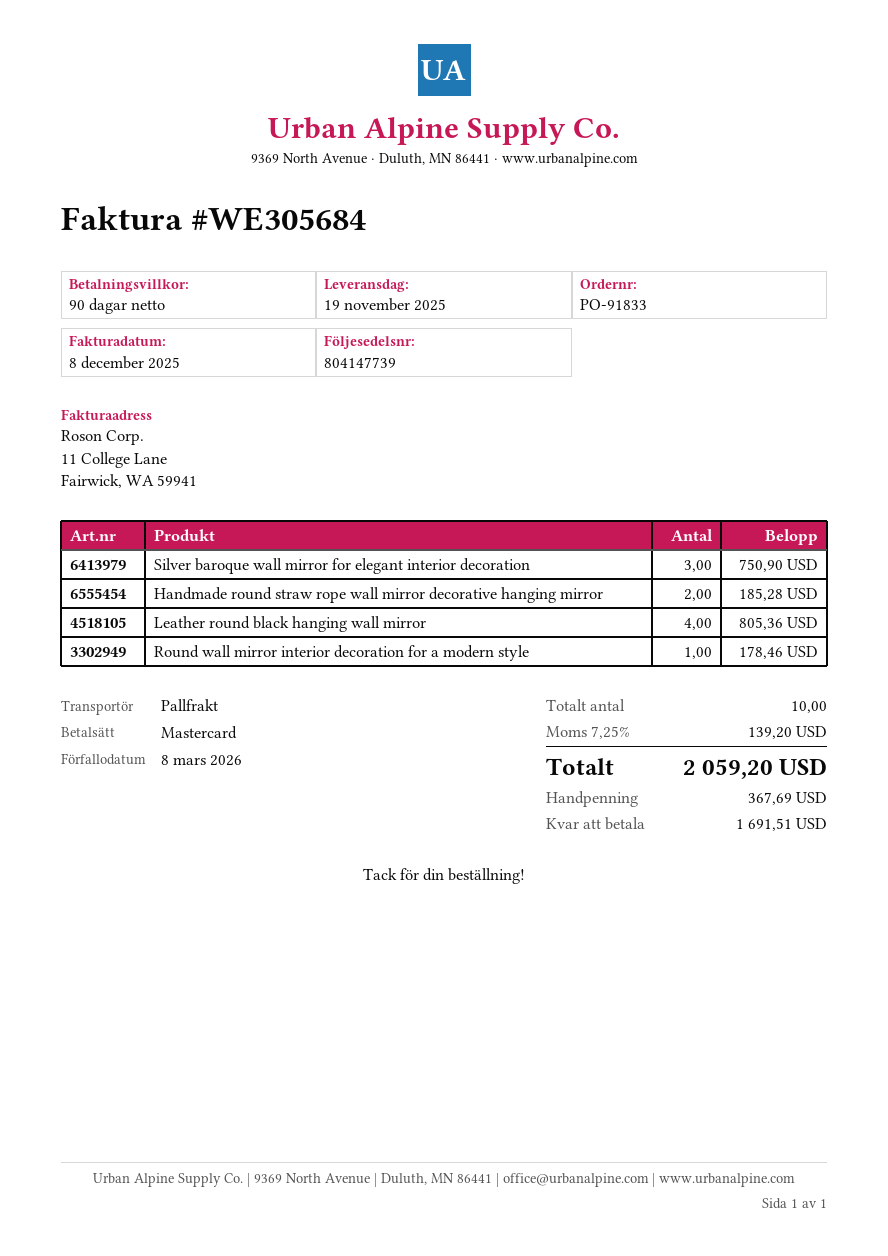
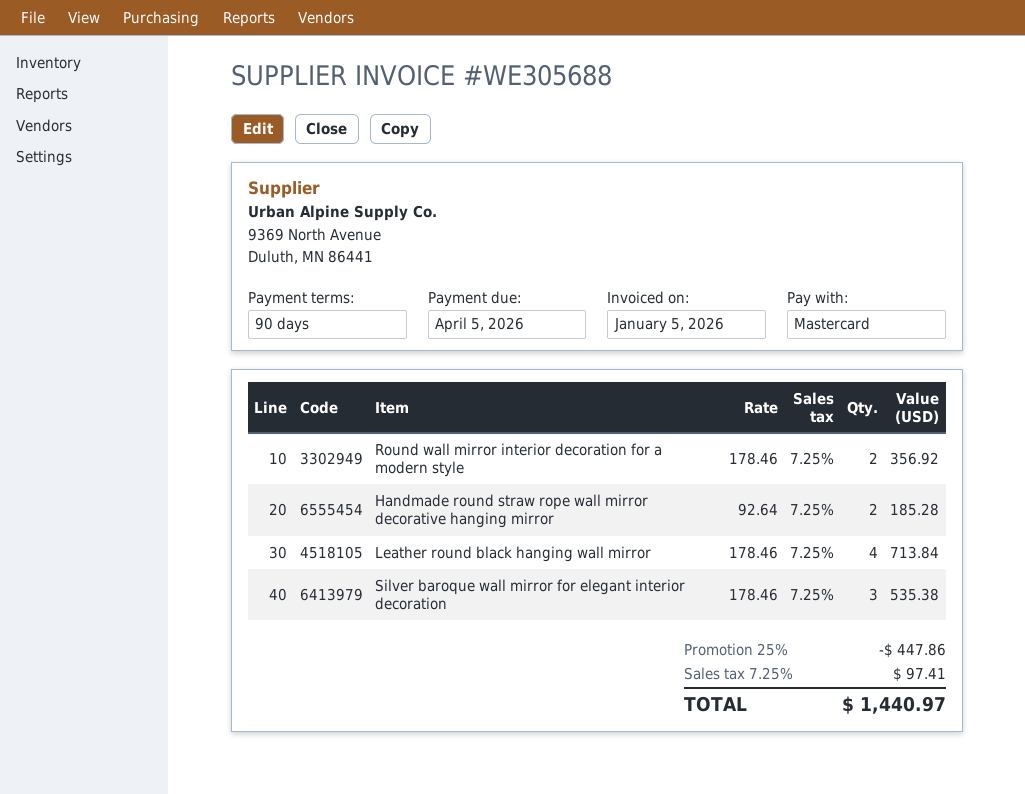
invoice number: WE305684 -> WE305688
invoice date: 2025-12-08 -> 2026-01-05
due date: 2026-03-08 -> 2026-04-05
Silver baroque wall mirror for elegant interior decoration: 3 for 750.90 -> 3 for 535.38
Leather round black hanging wall mirror: 4 for 805.36 -> 4 for 713.84
Round wall mirror interior decoration for a modern style: 1 for 178.46 -> 2 for 356.92
discount: none -> 25% = 447.86
tax: 7.25% = 139.20 -> 7.25% = 97.41
total: 2059.20 -> 1440.97

